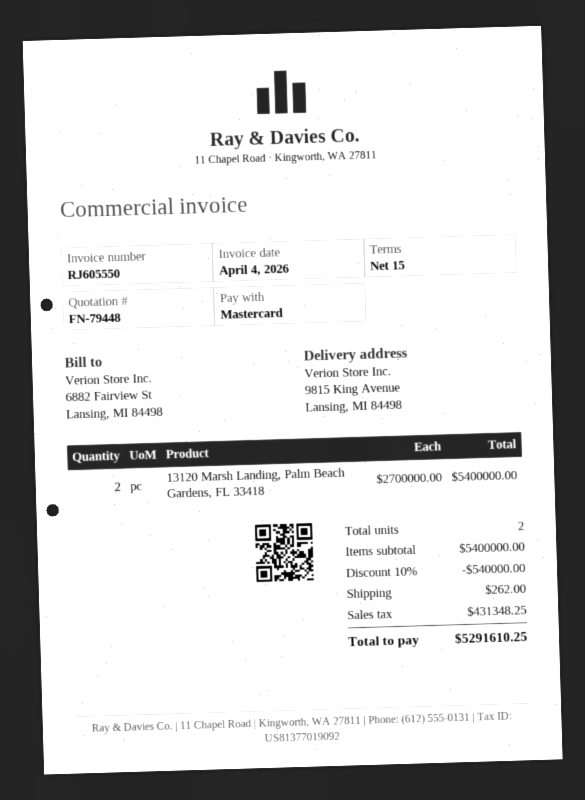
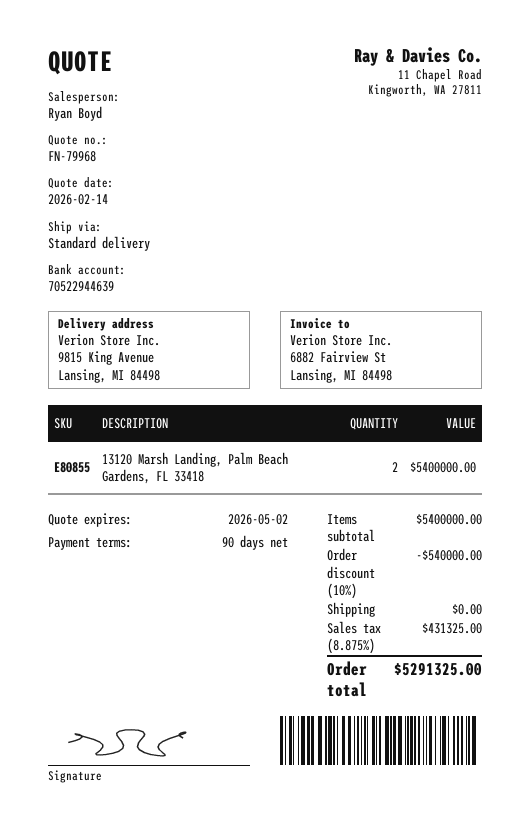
quote number: FN-79448 -> FN-79968
payment terms: 15 days -> 90 days
shipping: 262.00 -> 0.00
tax: 431348.25 -> 431325.00
total: 5291610.25 -> 5291325.00

